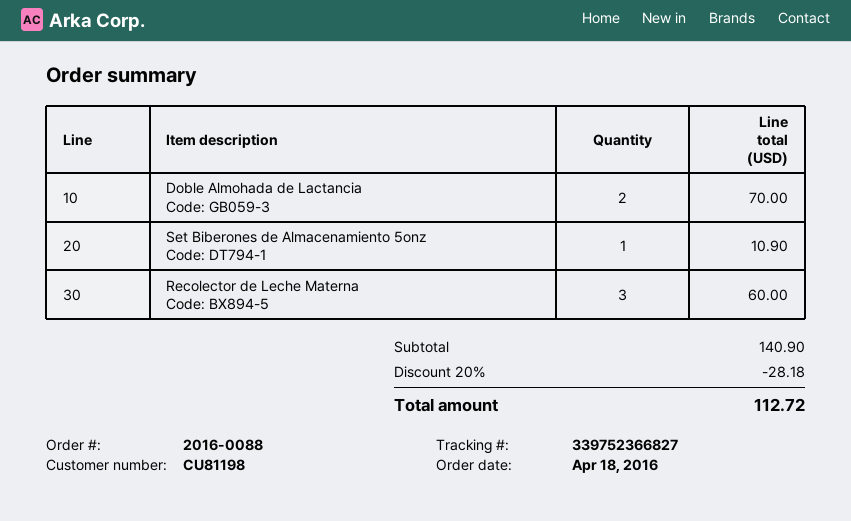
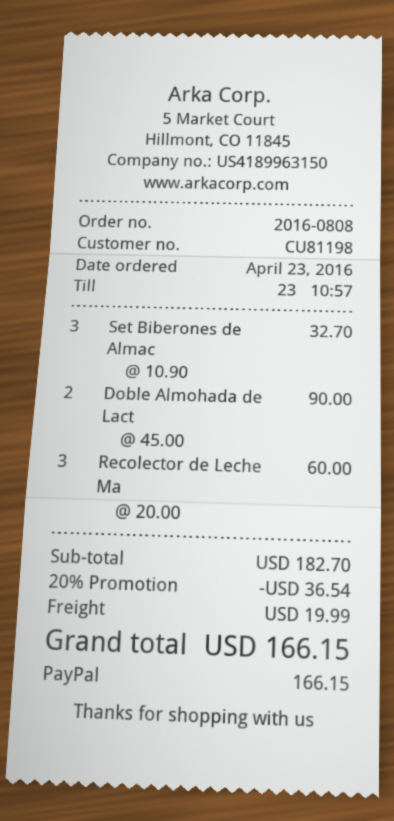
order number: 2016-0088 -> 2016-0808
order date: 2016-04-18 -> 2016-04-23
Doble Almohada de Lactancia: 2 for 70.00 -> 2 for 90.00
Set Biberones de Almacenamiento 5onz: 1 for 10.90 -> 3 for 32.70
subtotal: 140.90 -> 182.70
discount: 20% = 28.18 -> 20% = 36.54
shipping: none -> 19.99
total: 112.72 -> 166.15

